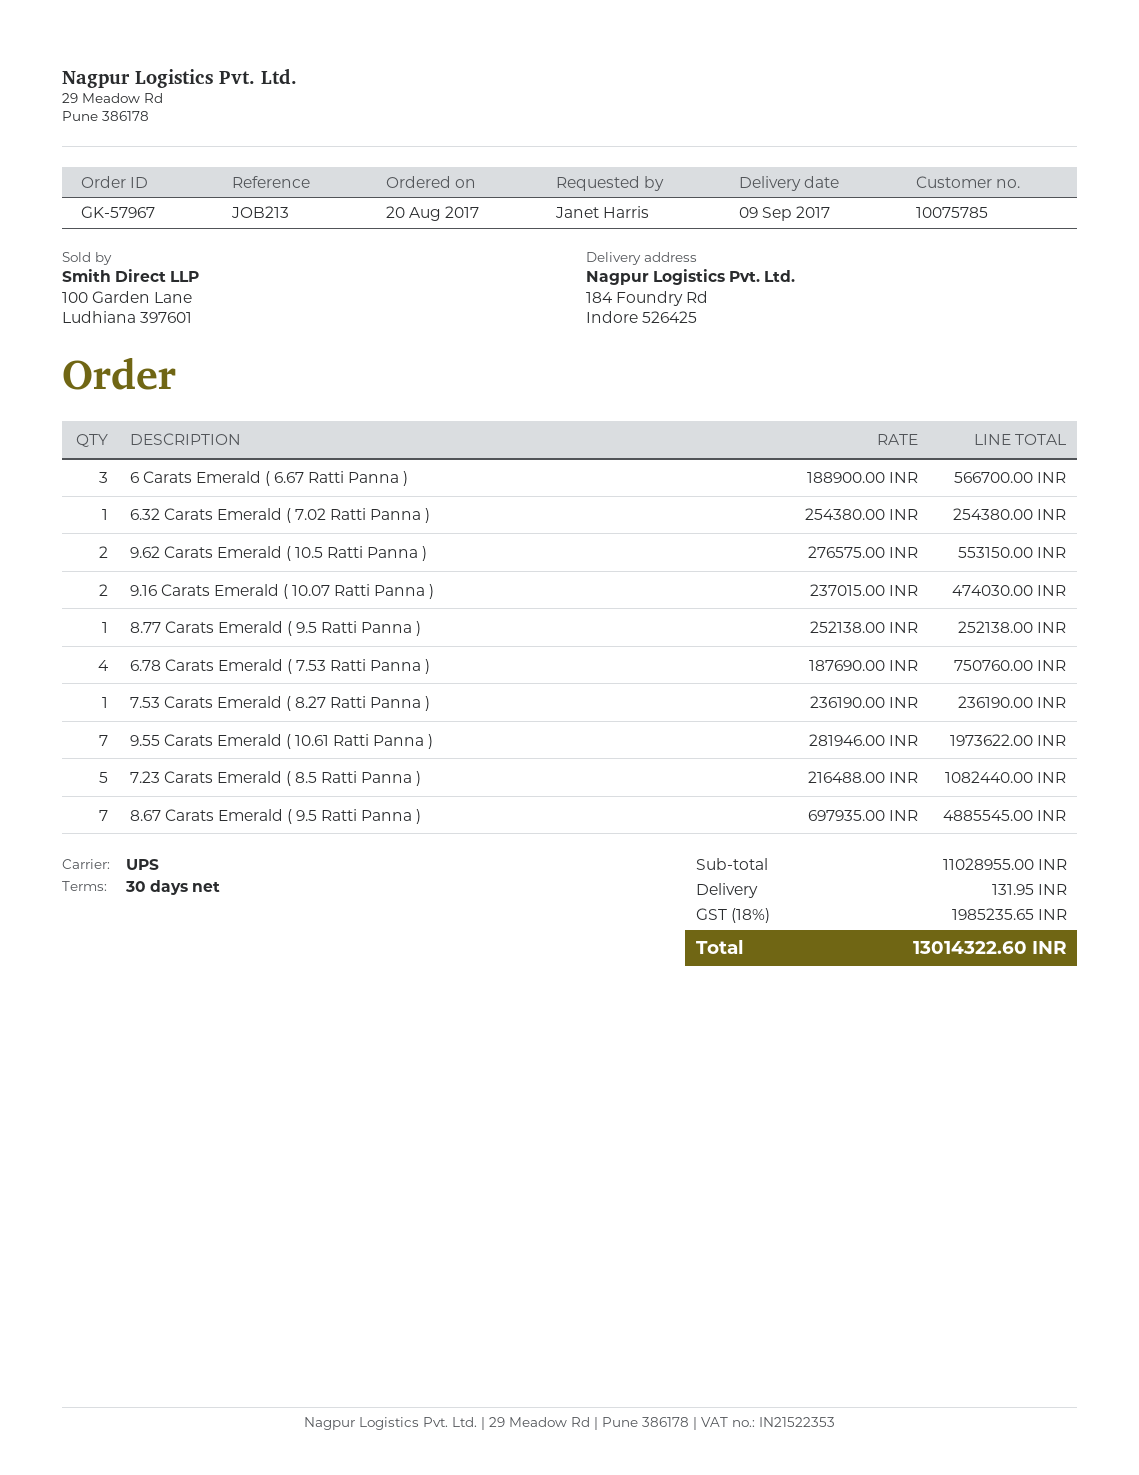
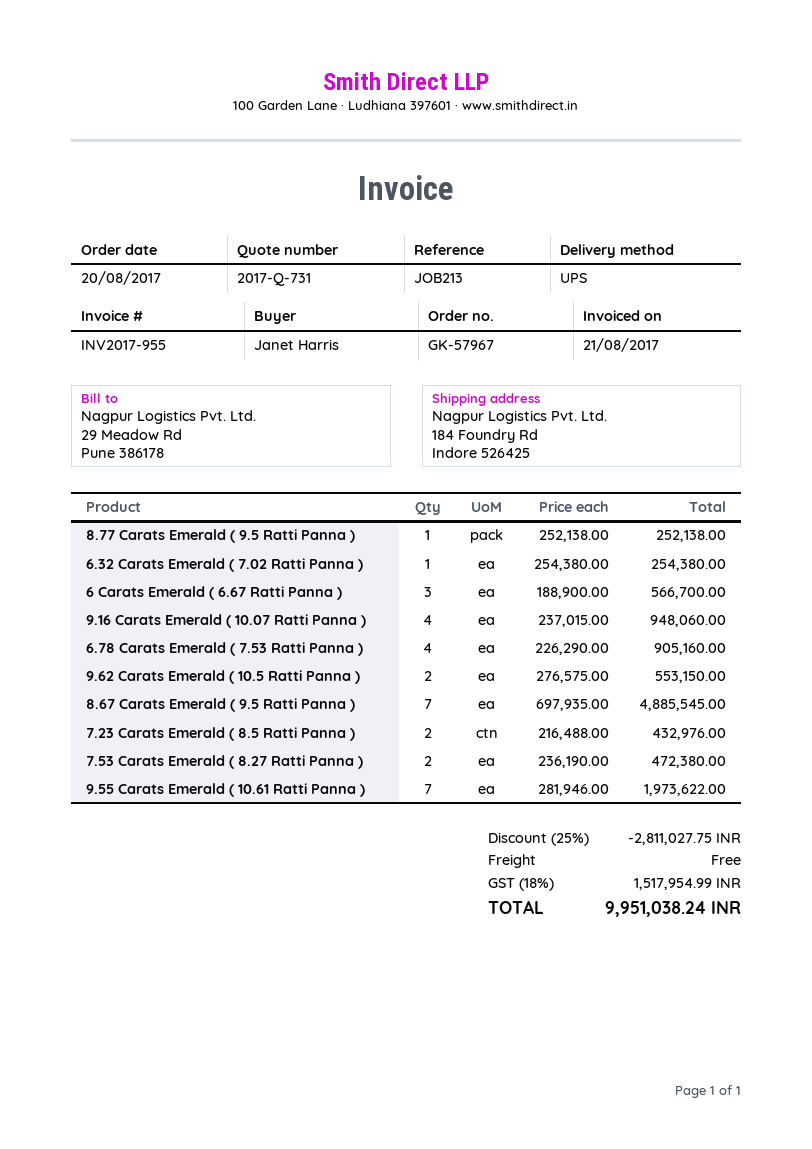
9.16 Carats Emerald ( 10.07 Ratti Panna ): 2 x 237015.00 = 474030.00 -> 4 x 237015.00 = 948060.00
6.78 Carats Emerald ( 7.53 Ratti Panna ): 4 x 187690.00 = 750760.00 -> 4 x 226290.00 = 905160.00
7.53 Carats Emerald ( 8.27 Ratti Panna ): 1 x 236190.00 = 236190.00 -> 2 x 236190.00 = 472380.00
7.23 Carats Emerald ( 8.5 Ratti Panna ): 5 x 216488.00 = 1082440.00 -> 2 x 216488.00 = 432976.00
discount: none -> 25% = 2811027.75
shipping: 131.95 -> 0.00
tax: 18% = 1985235.65 -> 18% = 1517954.99
total: 13014322.60 -> 9951038.24

